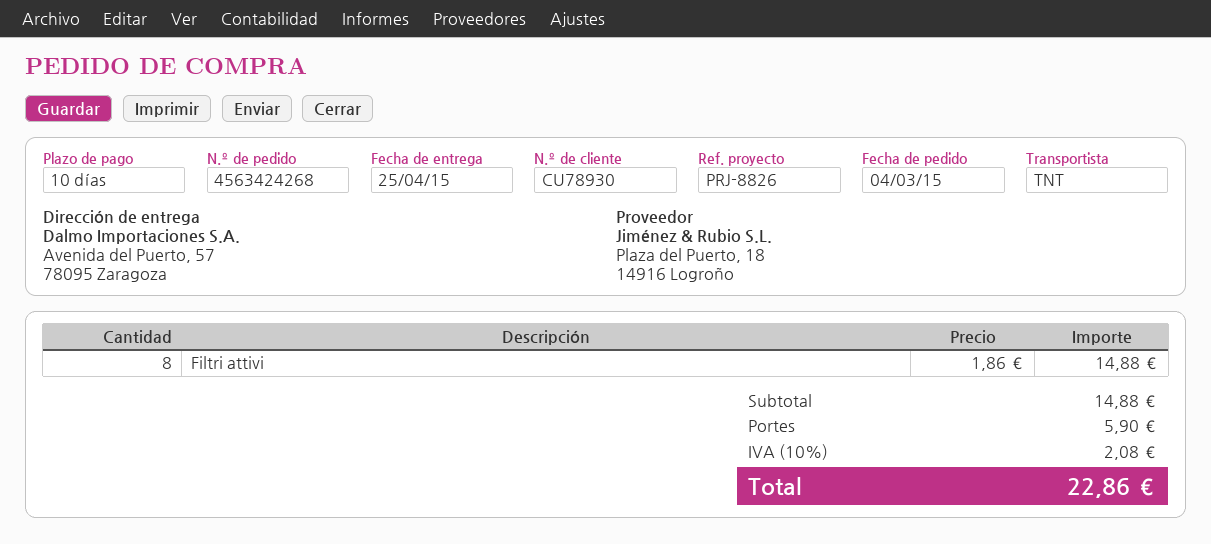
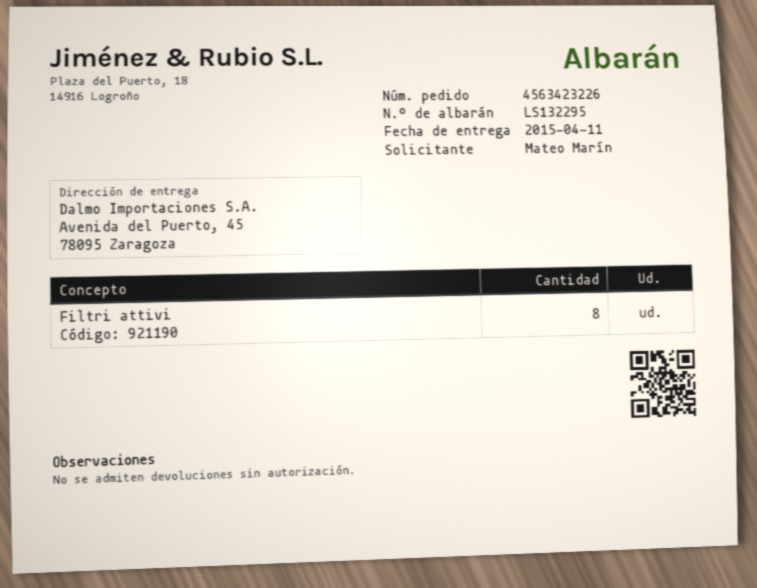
order number: 4563424268 -> 4563423226
delivery date: 2015-04-25 -> 2015-04-11
ship to: Avenida del Puerto, 57, 78095 Zaragoza -> Avenida del Puerto, 45, 78095 Zaragoza

